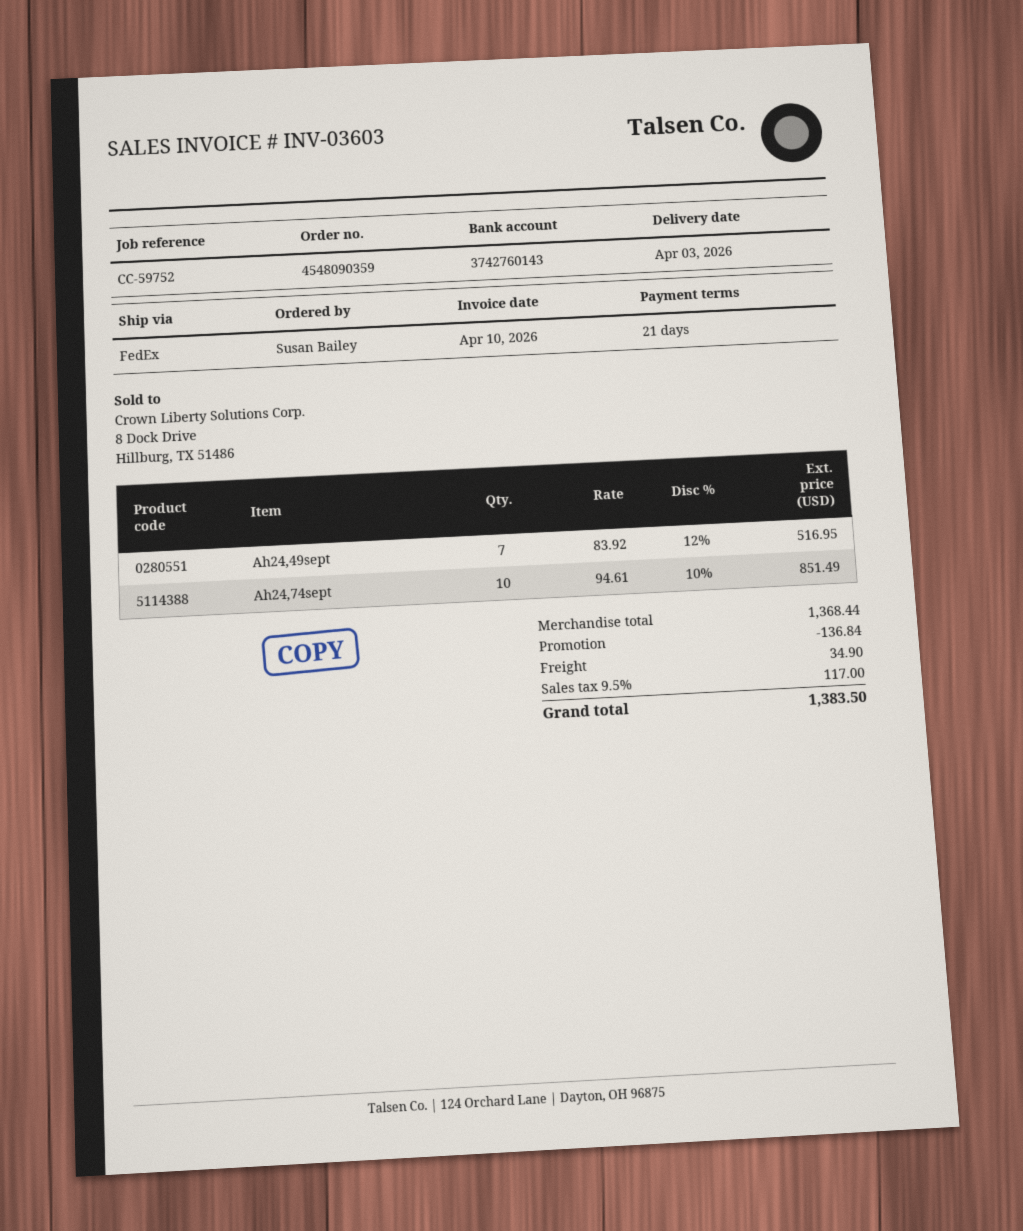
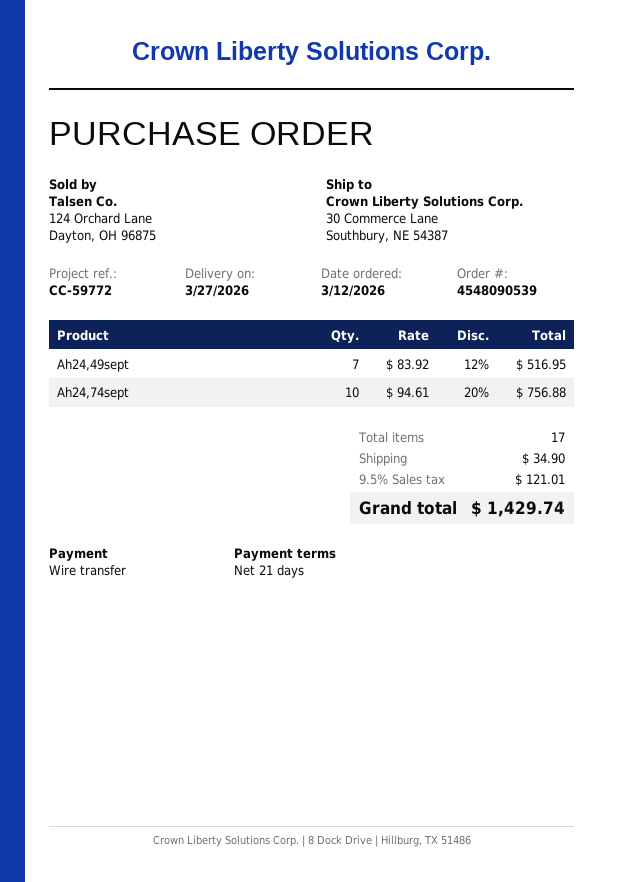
order number: 4548090359 -> 4548090539
delivery date: 2026-04-03 -> 2026-03-27
reference: CC-59752 -> CC-59772
Ah24,74sept: 10 x 94.61 - 10% = 851.49 -> 10 x 94.61 - 20% = 756.88
discount: 136.84 -> none
tax: 9.5% = 117.00 -> 9.5% = 121.01
total: 1383.50 -> 1429.74

